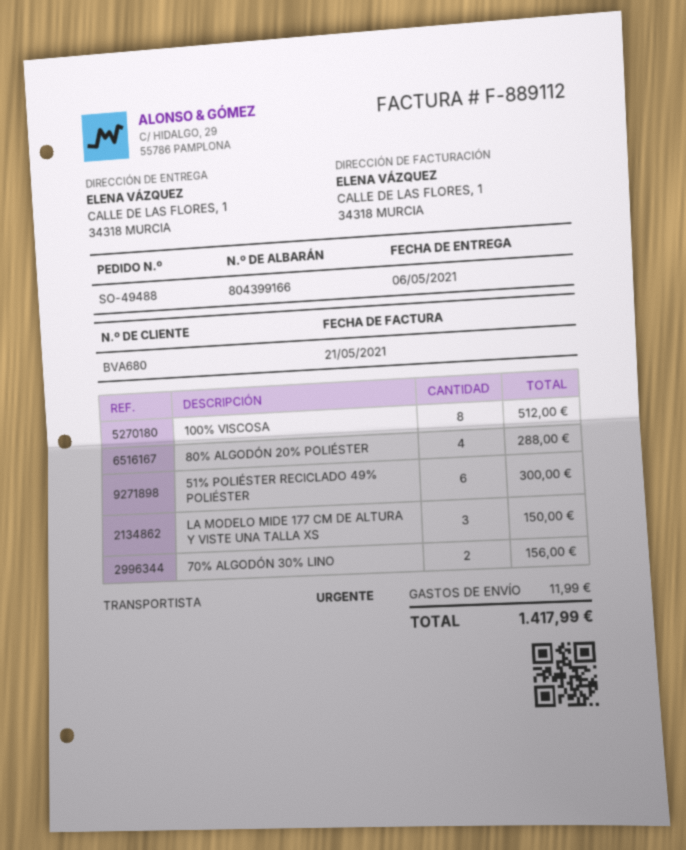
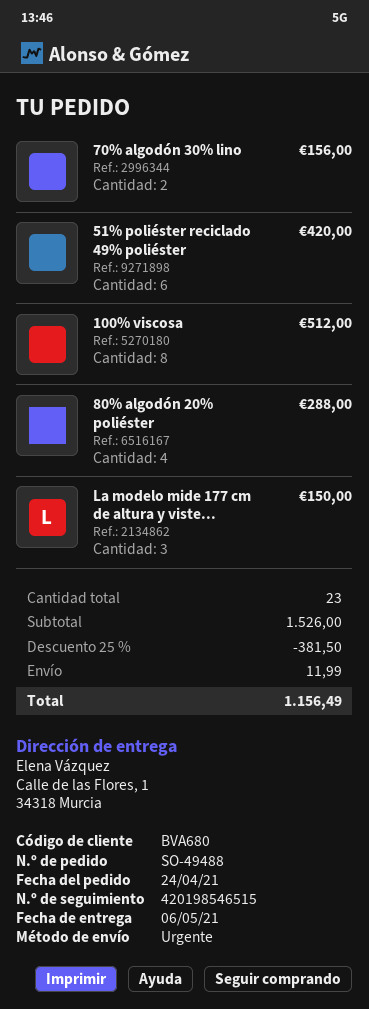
51% POLIÉSTER RECICLADO 49% POLIÉSTER: 6 for 300.00 -> 6 for 420.00
discount: none -> 25% = 381.50
total: 1417.99 -> 1156.49

